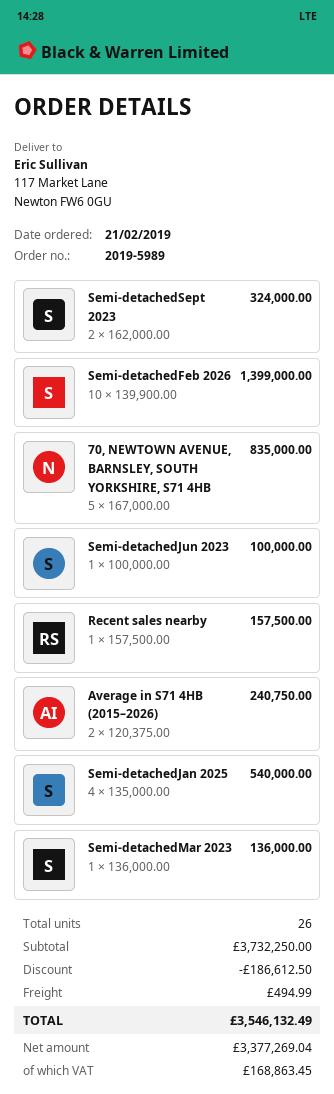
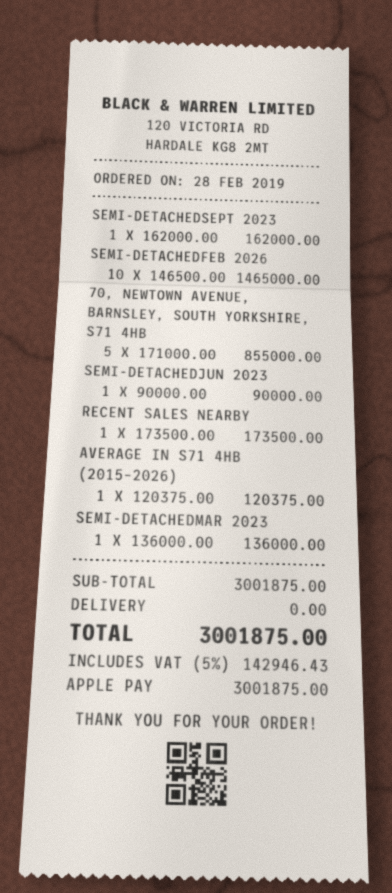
order date: 2019-02-21 -> 2019-02-28
Semi-detachedSept 2023: 2 x 162000.00 = 324000.00 -> 1 x 162000.00 = 162000.00
Semi-detachedFeb 2026: 10 x 139900.00 = 1399000.00 -> 10 x 146500.00 = 1465000.00
70, NEWTOWN AVENUE, BARNSLEY, SOUTH YORKSHIRE, S71 4HB: 5 x 167000.00 = 835000.00 -> 5 x 171000.00 = 855000.00
Semi-detachedJun 2023: 1 x 100000.00 = 100000.00 -> 1 x 90000.00 = 90000.00
Recent sales nearby: 1 x 157500.00 = 157500.00 -> 1 x 173500.00 = 173500.00
Average in S71 4HB (2015–2026): 2 x 120375.00 = 240750.00 -> 1 x 120375.00 = 120375.00
Semi-detachedJan 2025: 4 x 135000.00 = 540000.00 -> none
subtotal: 3732250.00 -> 3001875.00
discount: 186612.50 -> none
shipping: 494.99 -> 0.00
tax: 168863.45 -> 142946.43
total: 3546132.49 -> 3001875.00

